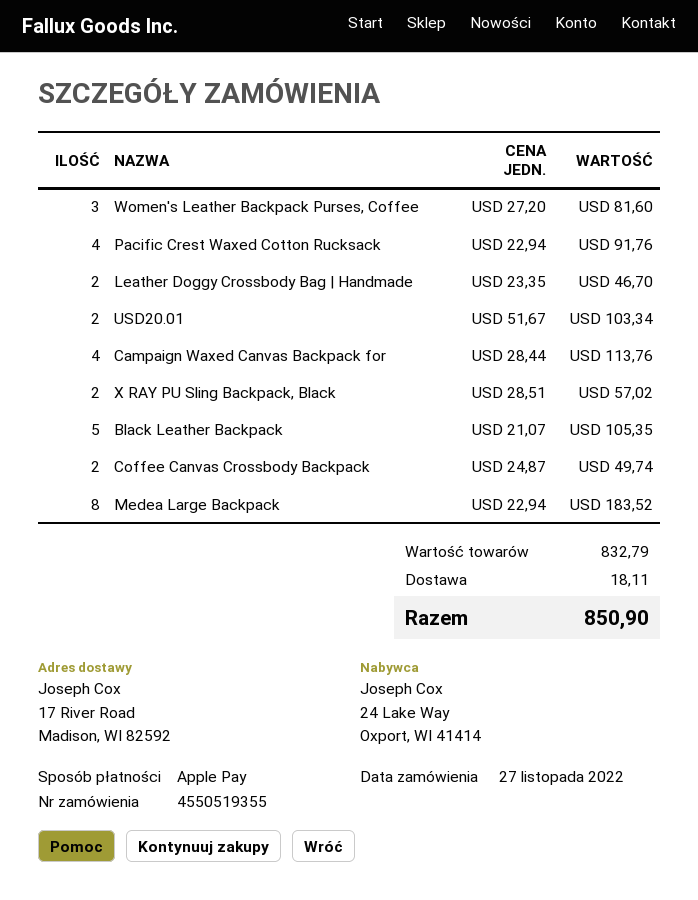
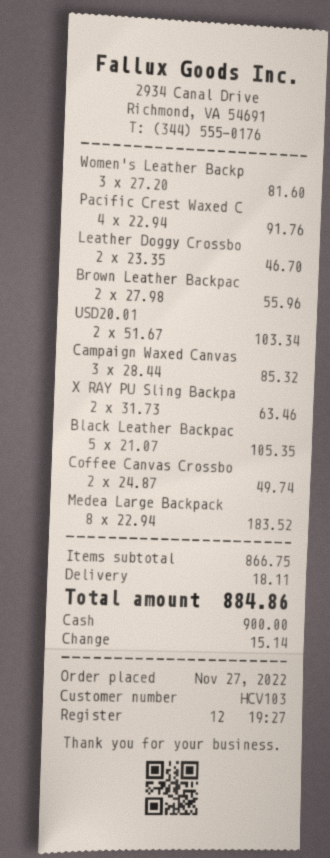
payment method: Apple Pay -> cash
Campaign Waxed Canvas Backpack for: 4 x 28.44 = 113.76 -> 3 x 28.44 = 85.32
X RAY PU Sling Backpack, Black: 2 x 28.51 = 57.02 -> 2 x 31.73 = 63.46
Brown Leather Backpac: none -> 2 x 27.98 = 55.96
subtotal: 832.79 -> 866.75
total: 850.90 -> 884.86

